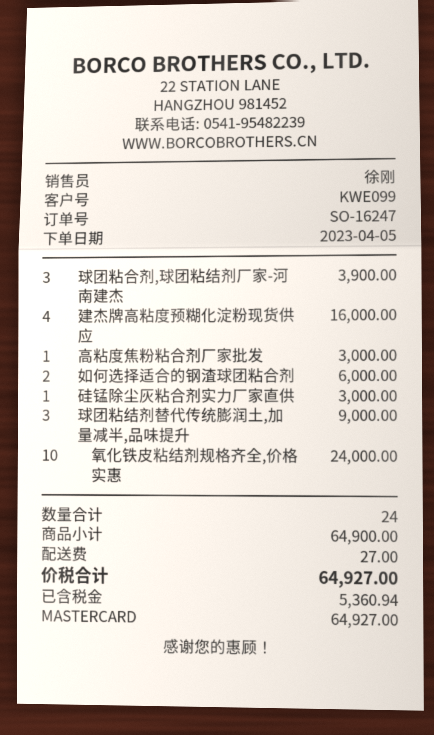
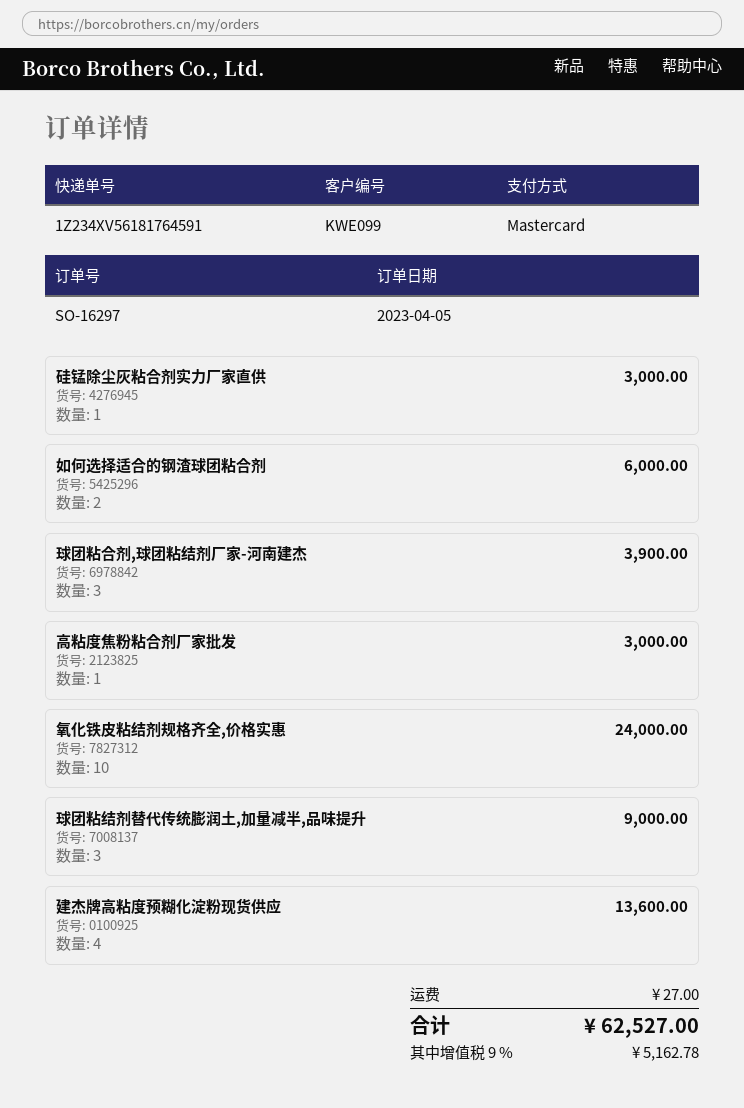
order number: SO-16247 -> SO-16297
建杰牌高粘度预糊化淀粉现货供应: 4 for 16000.00 -> 4 for 13600.00
tax: 5360.94 -> 5162.78
total: 64927.00 -> 62527.00

